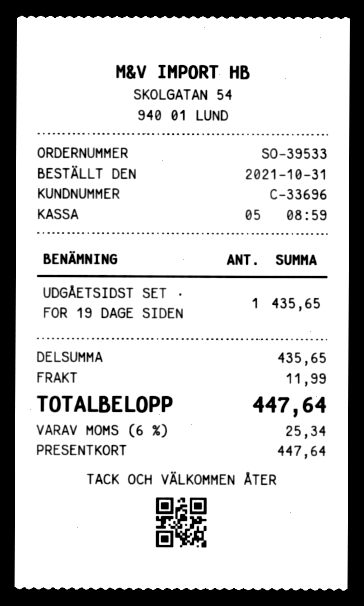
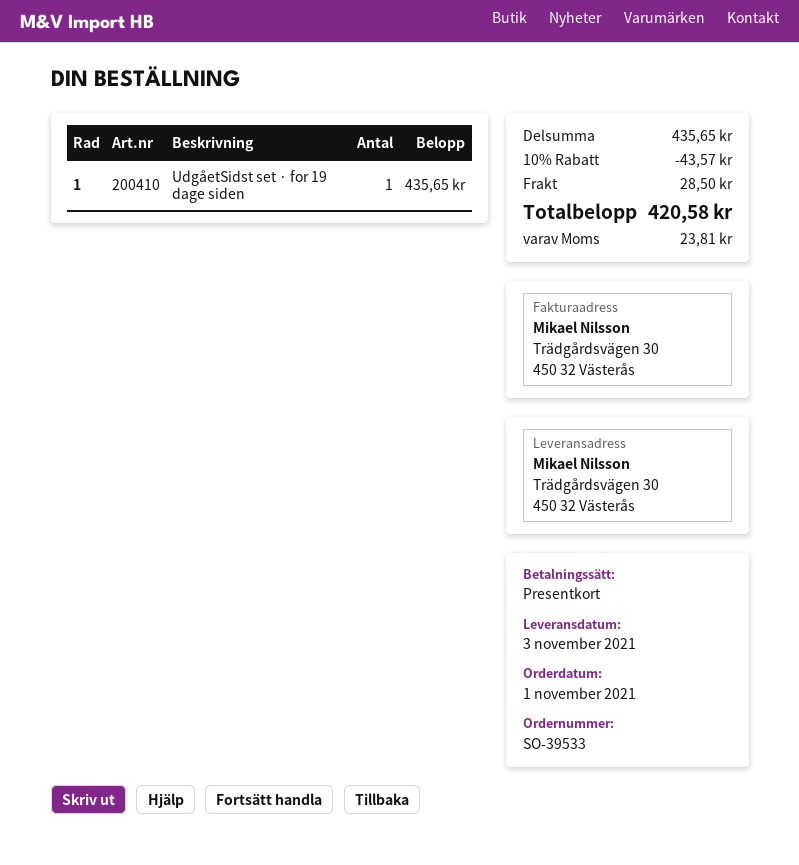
order date: 2021-10-31 -> 2021-11-01
discount: none -> 10% = 43.57
shipping: 11.99 -> 28.50
tax: 25.34 -> 23.81
total: 447.64 -> 420.58

